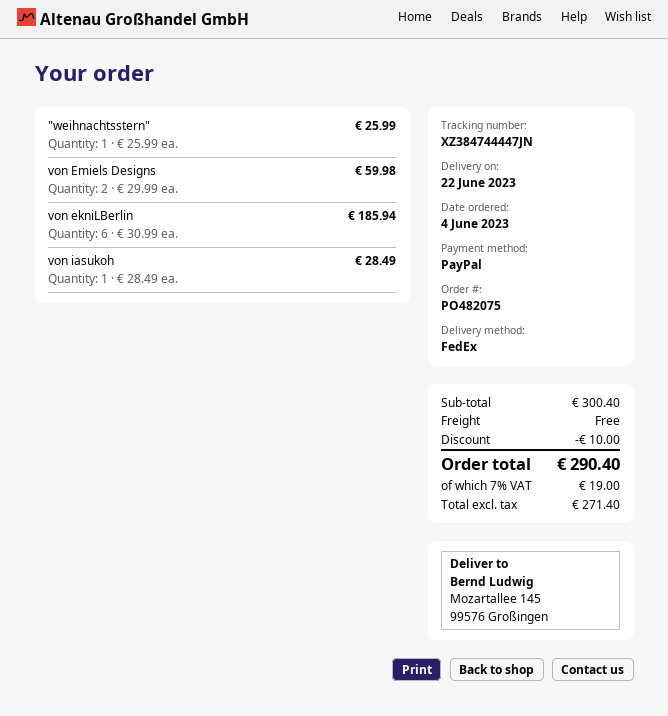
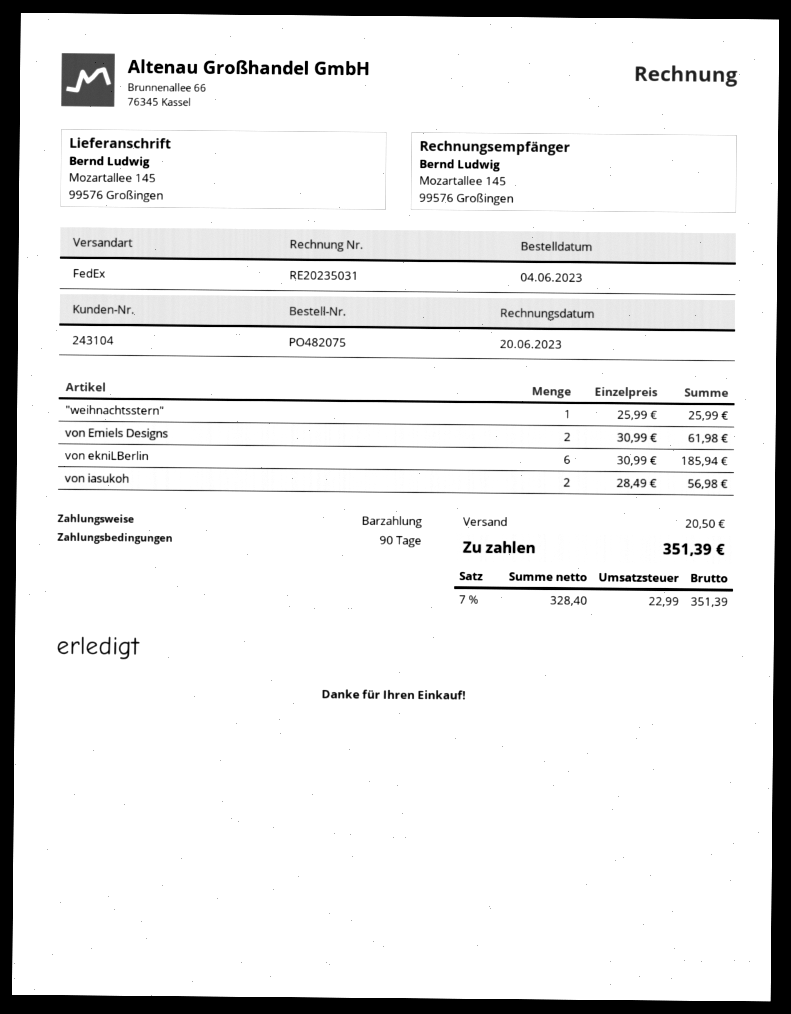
payment method: PayPal -> cash
von Emiels Designs: 2 x 29.99 = 59.98 -> 2 x 30.99 = 61.98
von iasukoh: 1 x 28.49 = 28.49 -> 2 x 28.49 = 56.98
discount: 10.00 -> none
shipping: 0.00 -> 20.50
net: 271.40 -> 328.40
tax: 7% = 19.00 -> 7% = 22.99
total: 290.40 -> 351.39

